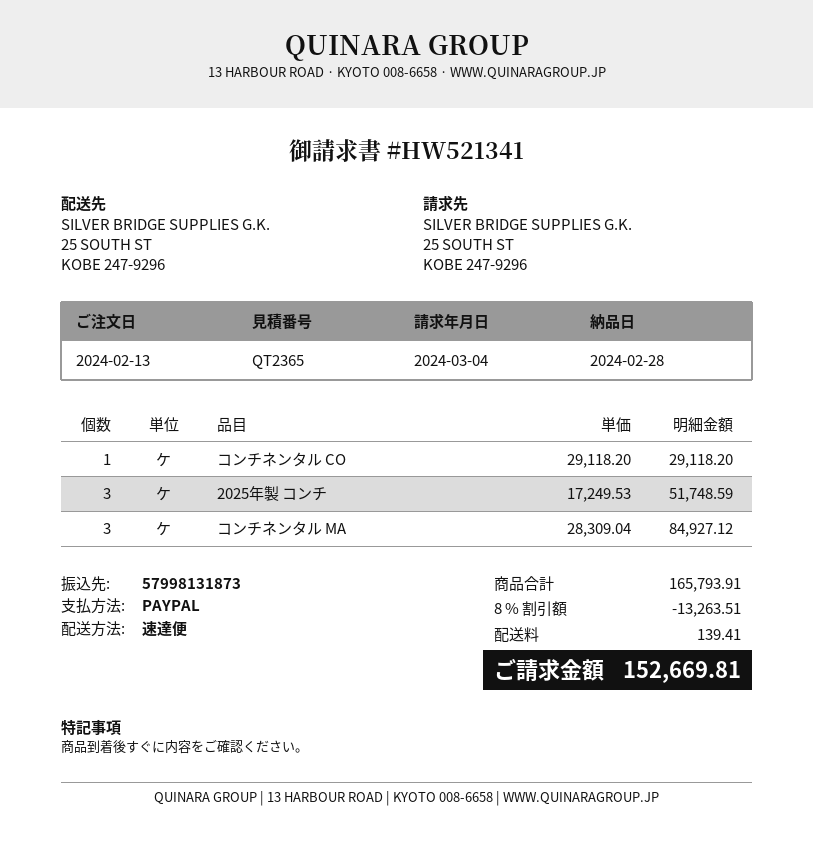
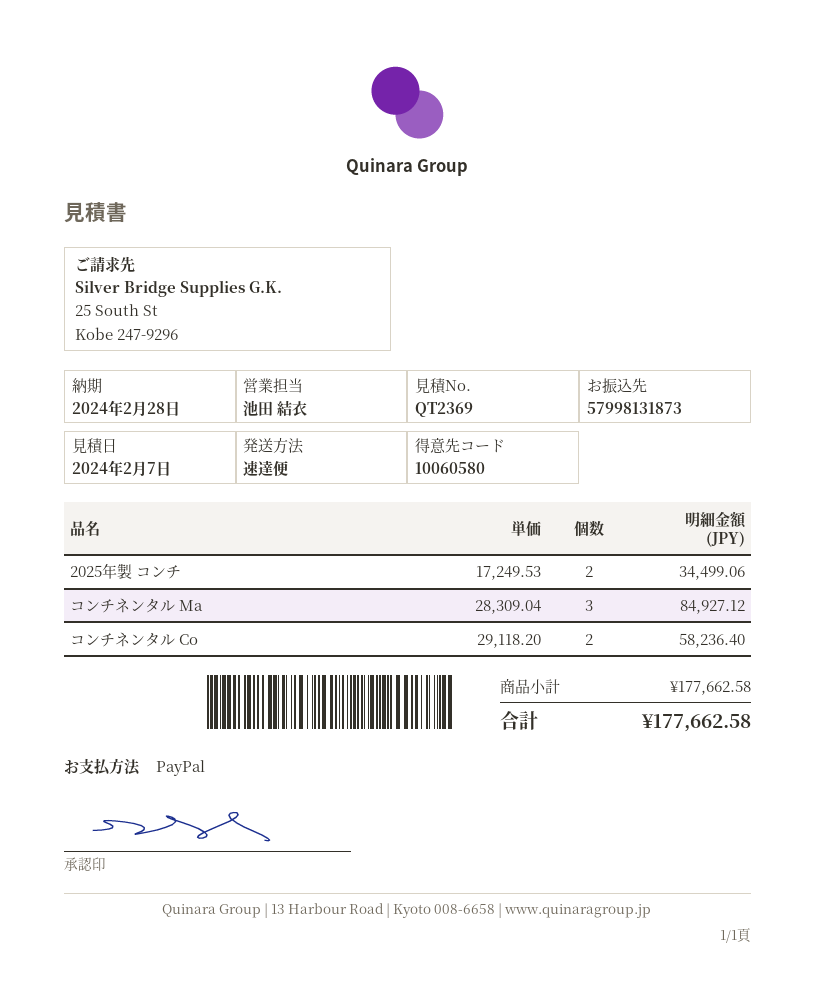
quote number: QT2365 -> QT2369
コンチネンタル CO: 1 x 29118.20 = 29118.20 -> 2 x 29118.20 = 58236.40
2025年製 コンチ: 3 x 17249.53 = 51748.59 -> 2 x 17249.53 = 34499.06
subtotal: 165793.91 -> 177662.58
discount: 8% = 13263.51 -> none
shipping: 139.41 -> none
total: 152669.81 -> 177662.58

